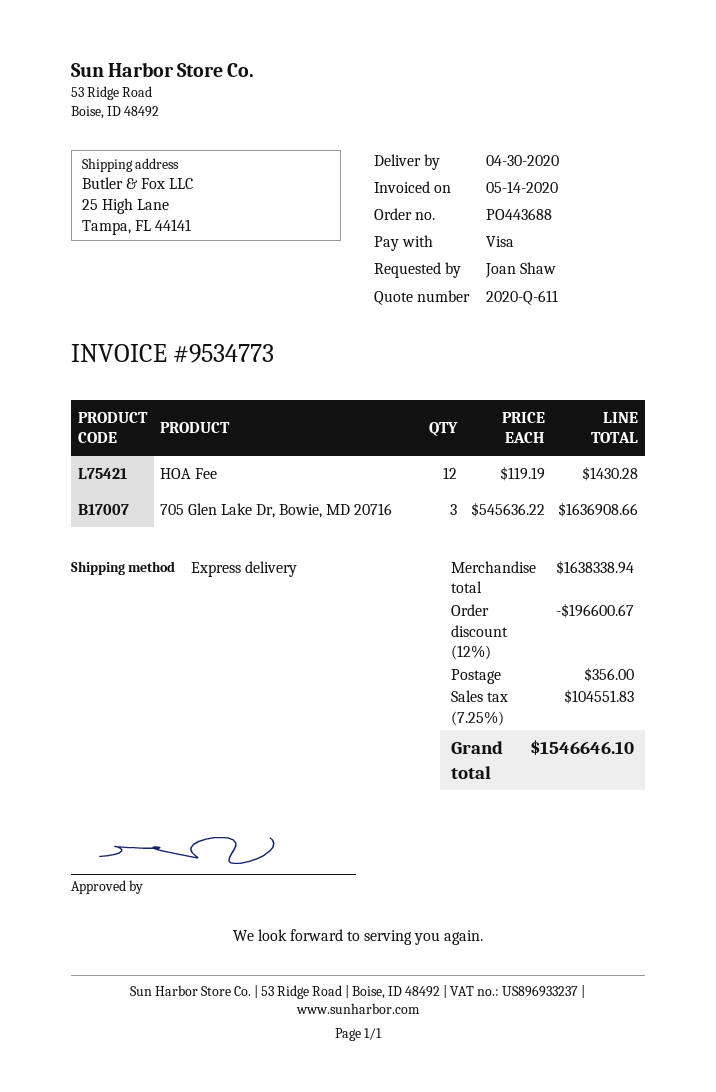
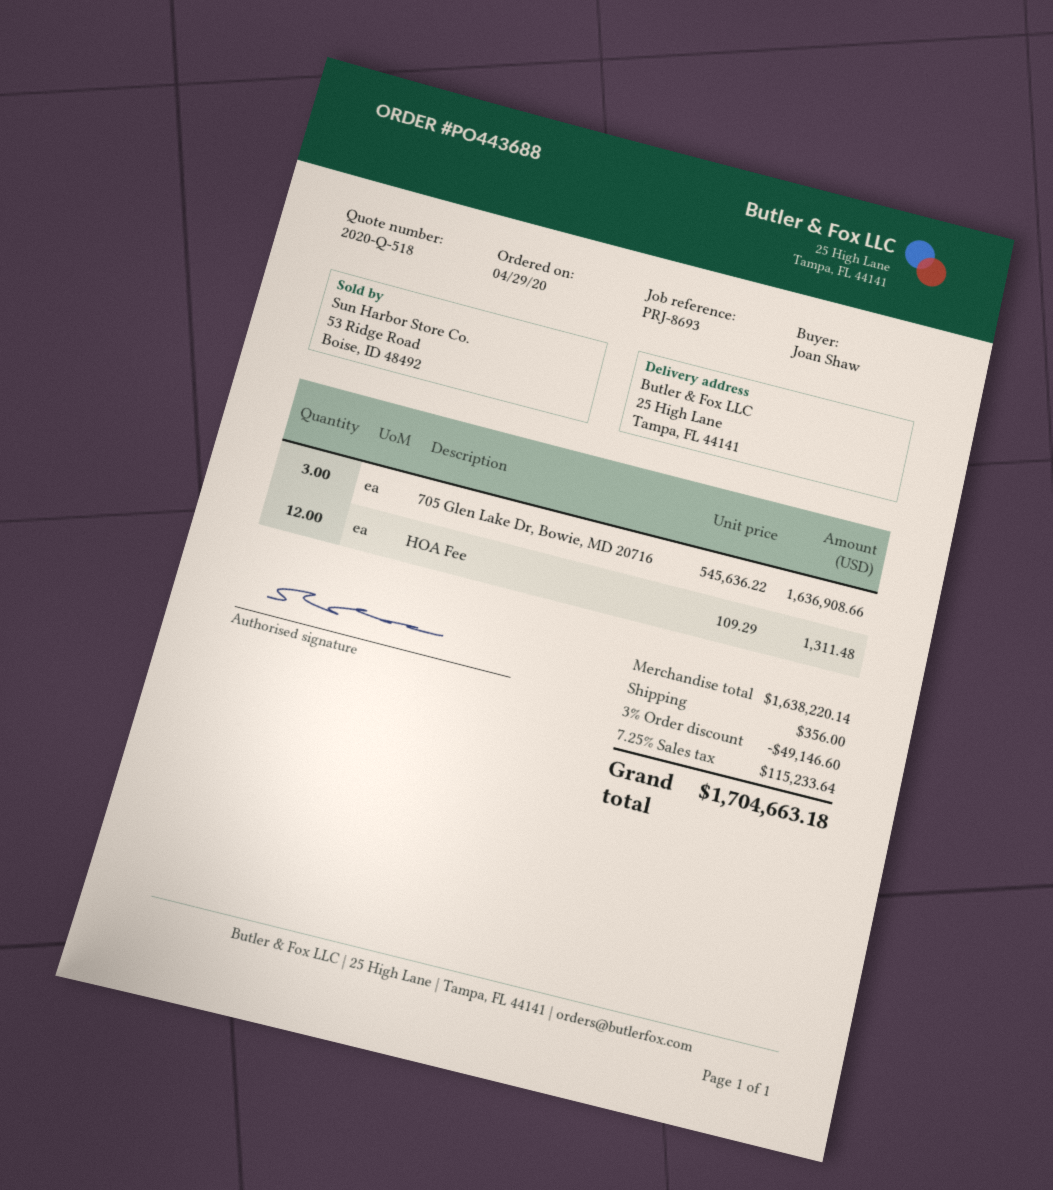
quote number: 2020-Q-611 -> 2020-Q-518
HOA Fee: 12 x 119.19 = 1430.28 -> 12 x 109.29 = 1311.48
subtotal: 1638338.94 -> 1638220.14
discount: 12% = 196600.67 -> 3% = 49146.60
tax: 7.25% = 104551.83 -> 7.25% = 115233.64
total: 1546646.10 -> 1704663.18

